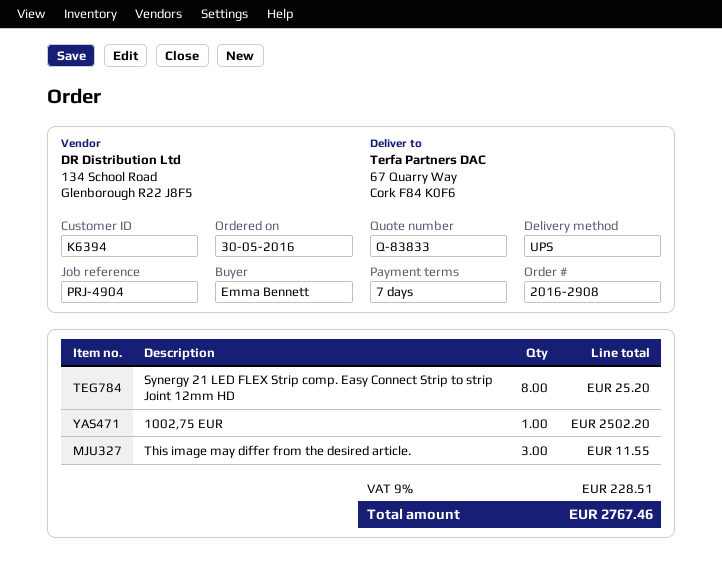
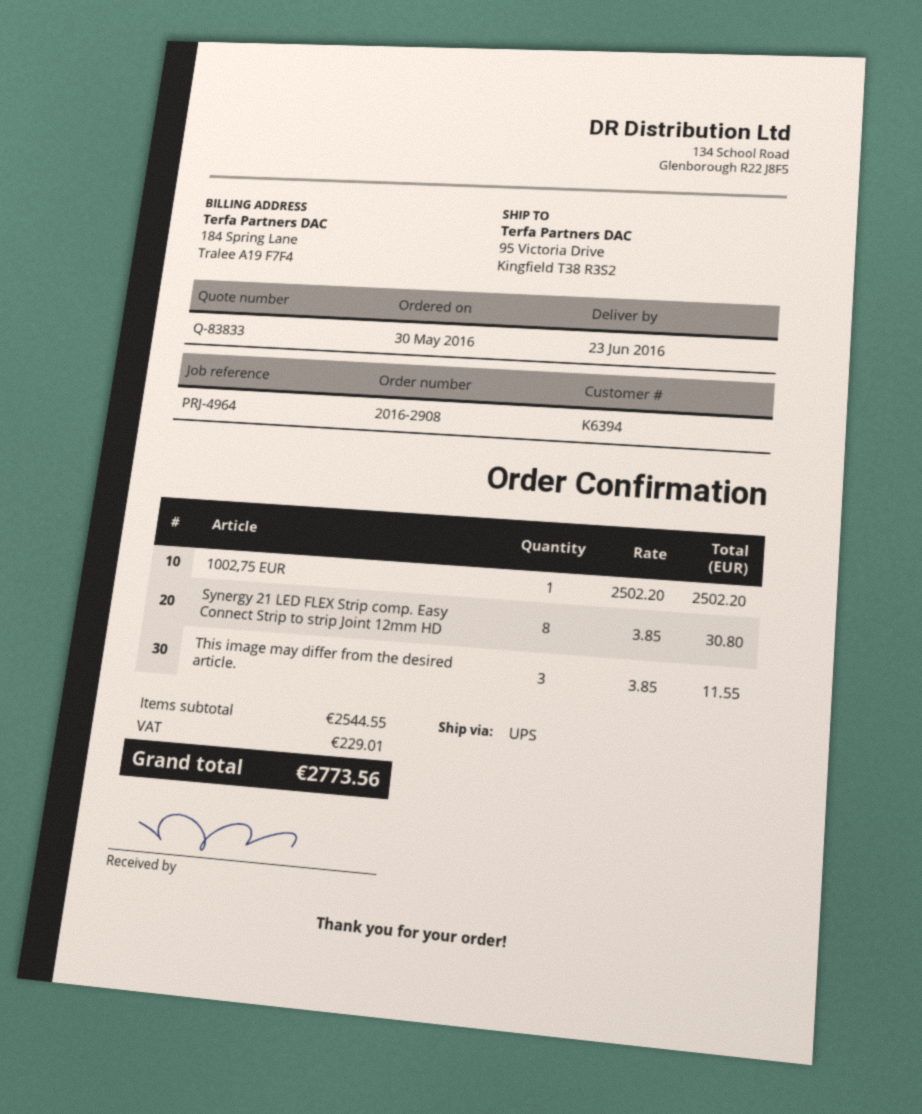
reference: PRJ-4904 -> PRJ-4964
ship to: 67 Quarry Way, Cork F84 K0F6 -> 95 Victoria Drive, Kingfield T38 R3S2
Synergy 21 LED FLEX Strip comp. Easy Connect Strip to strip Joint 12mm HD: 8 for 25.20 -> 8 for 30.80
tax: 228.51 -> 229.01
total: 2767.46 -> 2773.56

